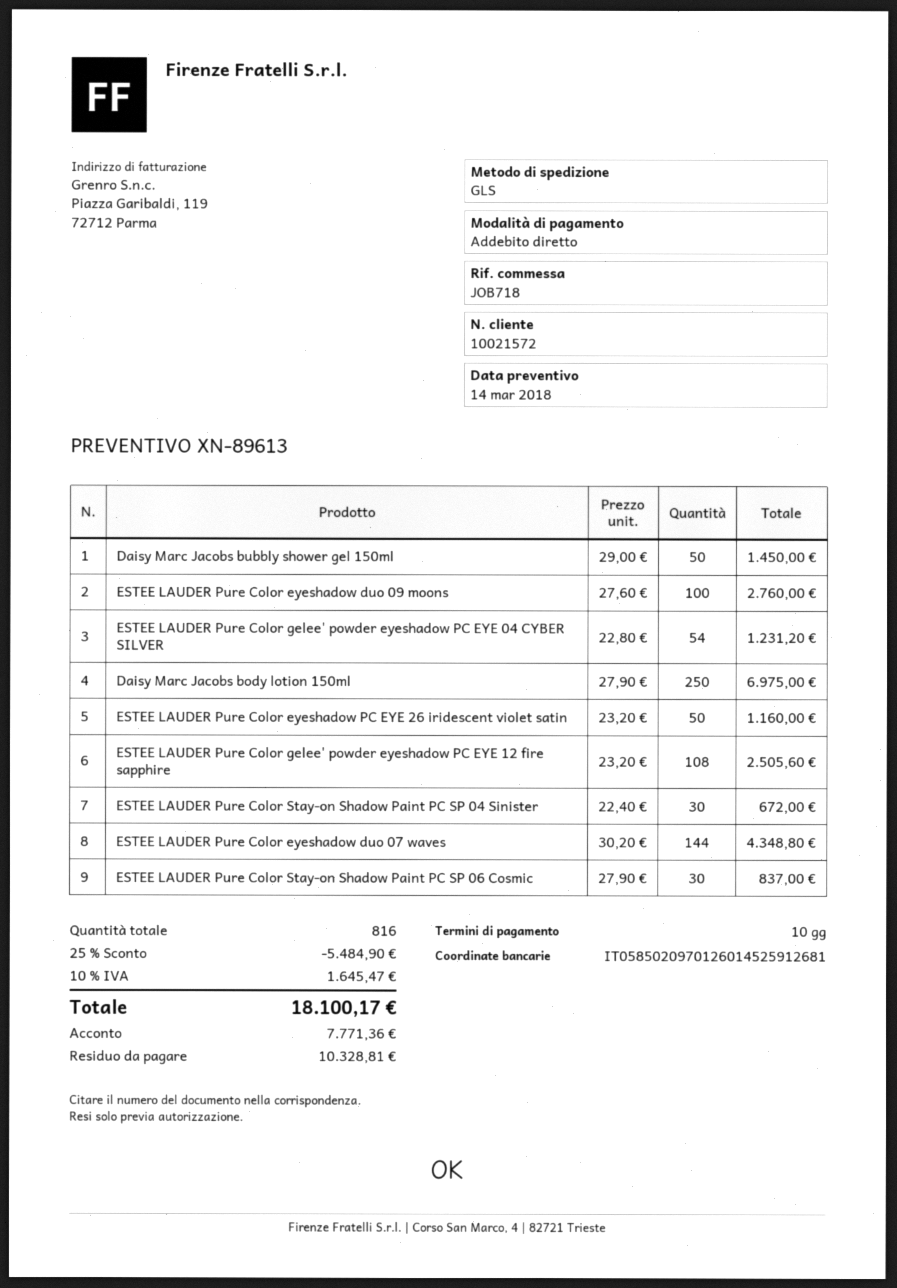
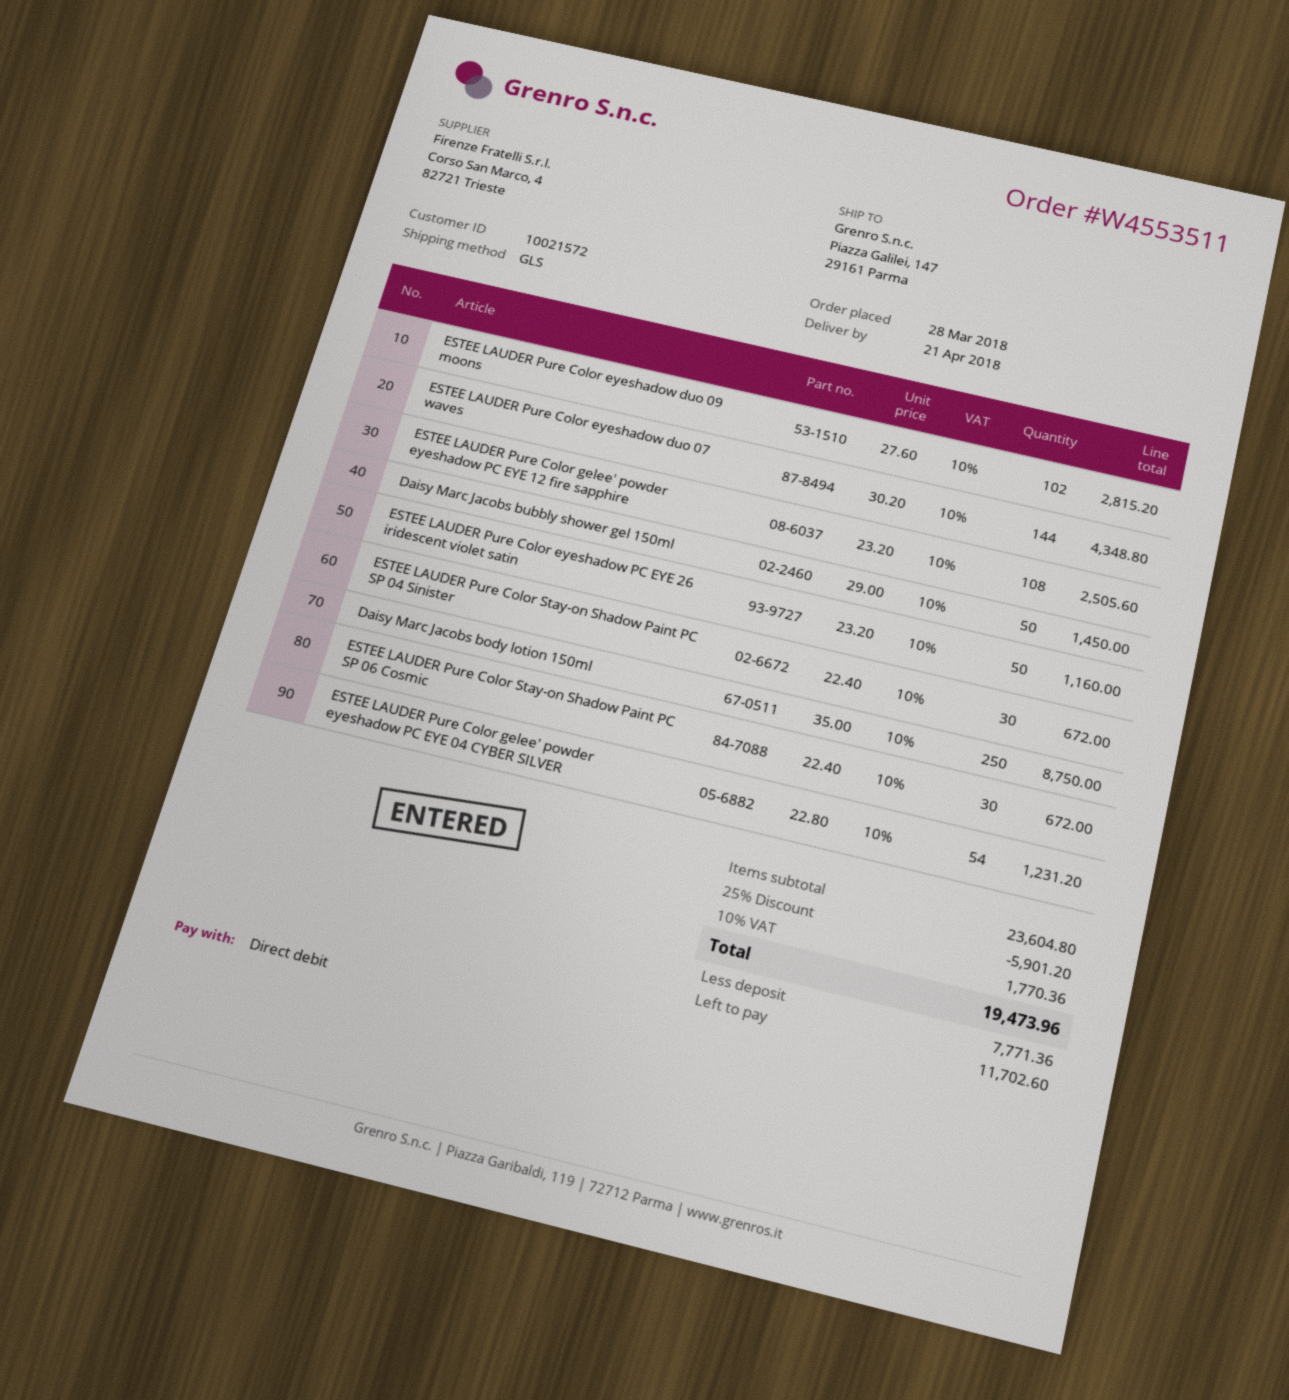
ESTEE LAUDER Pure Color eyeshadow duo 09 moons: 100 x 27.60 = 2760.00 -> 102 x 27.60 = 2815.20
Daisy Marc Jacobs body lotion 150ml: 250 x 27.90 = 6975.00 -> 250 x 35.00 = 8750.00
ESTEE LAUDER Pure Color Stay-on Shadow Paint PC SP 06 Cosmic: 30 x 27.90 = 837.00 -> 30 x 22.40 = 672.00
discount: 25% = 5484.90 -> 25% = 5901.20
tax: 10% = 1645.47 -> 10% = 1770.36
total: 18100.17 -> 19473.96
balance: 10328.81 -> 11702.60

